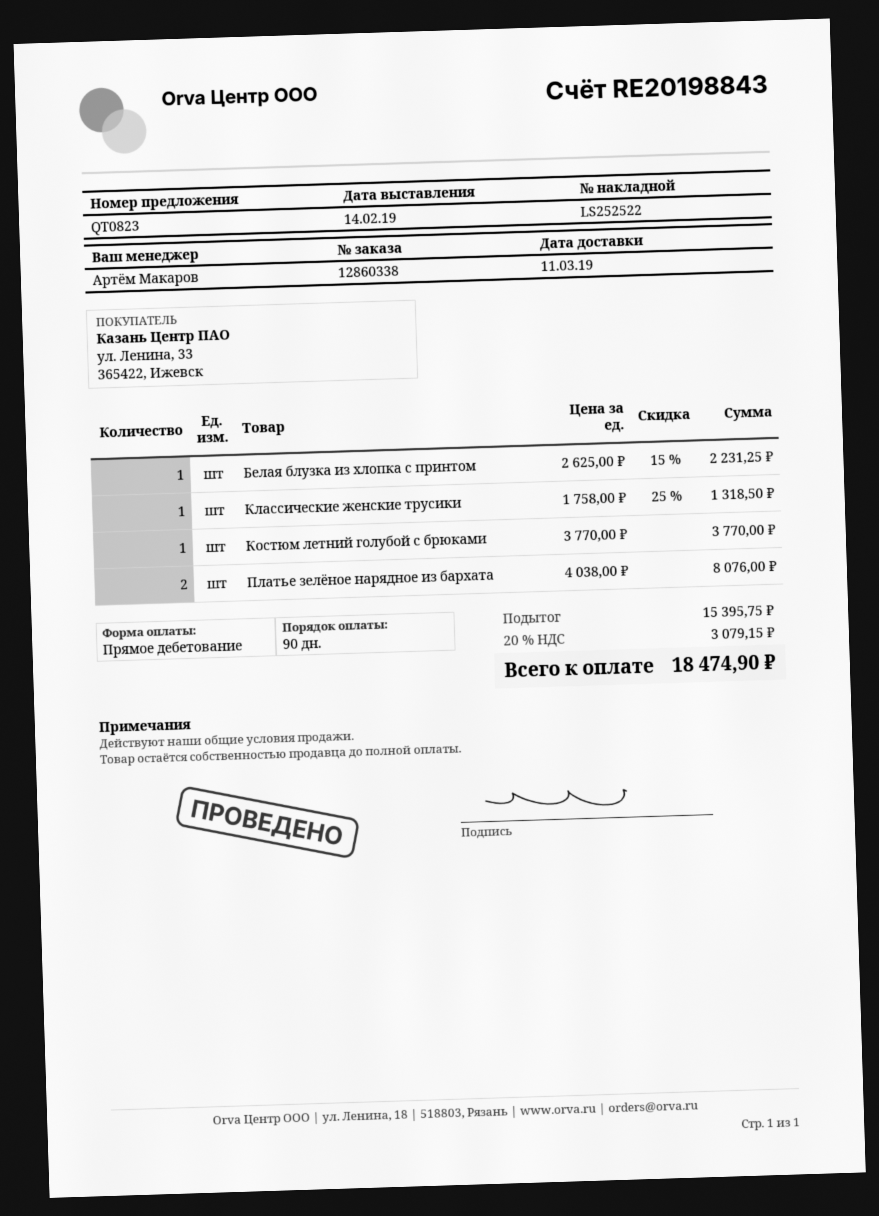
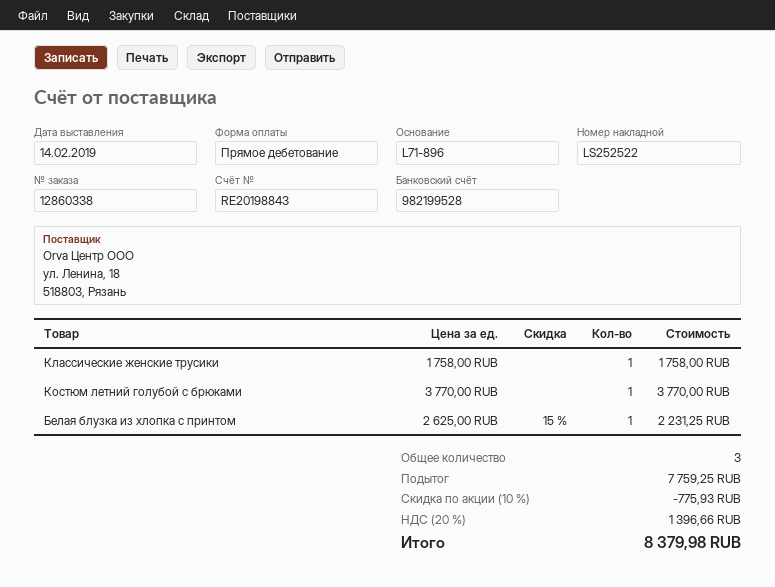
Классические женские трусики: 1 x 1758.00 - 25% = 1318.50 -> 1 x 1758.00 = 1758.00
Платье зелёное нарядное из бархата: 2 x 4038.00 = 8076.00 -> none
subtotal: 15395.75 -> 7759.25
discount: none -> 10% = 775.93
tax: 20% = 3079.15 -> 20% = 1396.66
total: 18474.90 -> 8379.98

